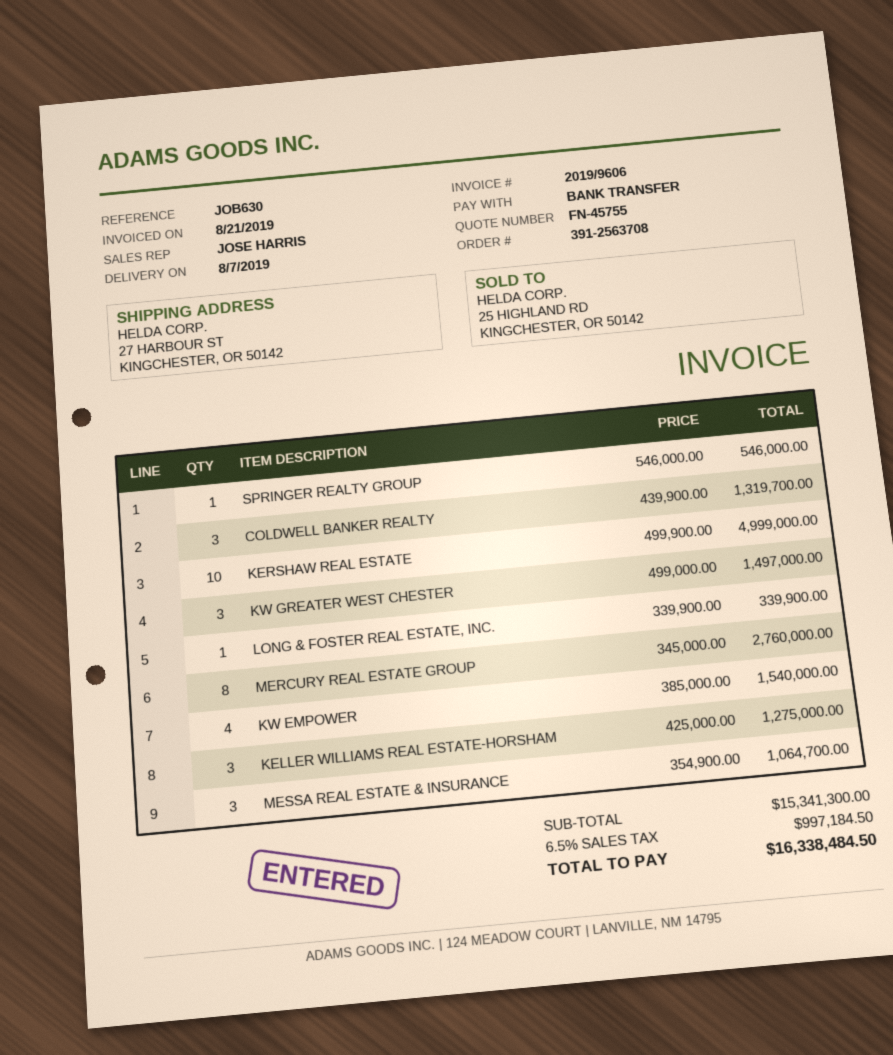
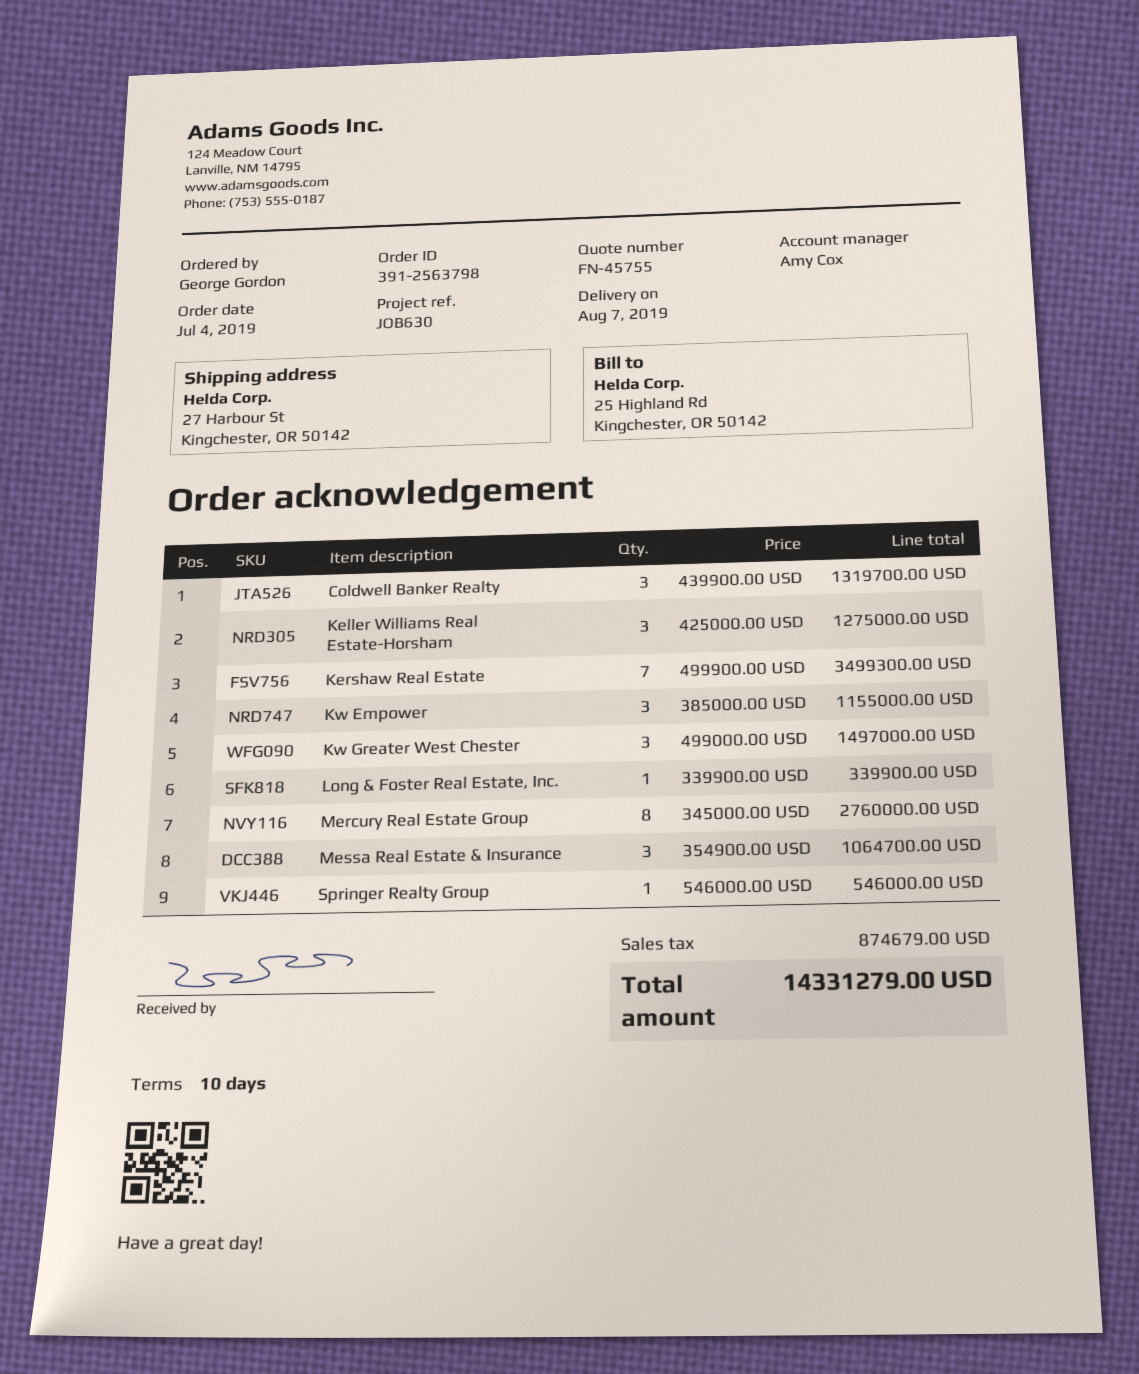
order number: 391-2563708 -> 391-2563798
sales rep: JOSE HARRIS -> Amy Cox
KERSHAW REAL ESTATE: 10 x 499900.00 = 4999000.00 -> 7 x 499900.00 = 3499300.00
KW EMPOWER: 4 x 385000.00 = 1540000.00 -> 3 x 385000.00 = 1155000.00
tax: 997184.50 -> 874679.00
total: 16338484.50 -> 14331279.00

